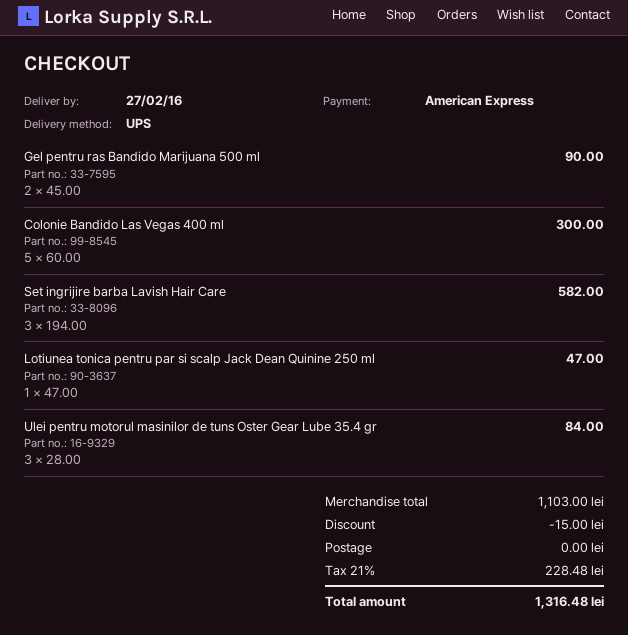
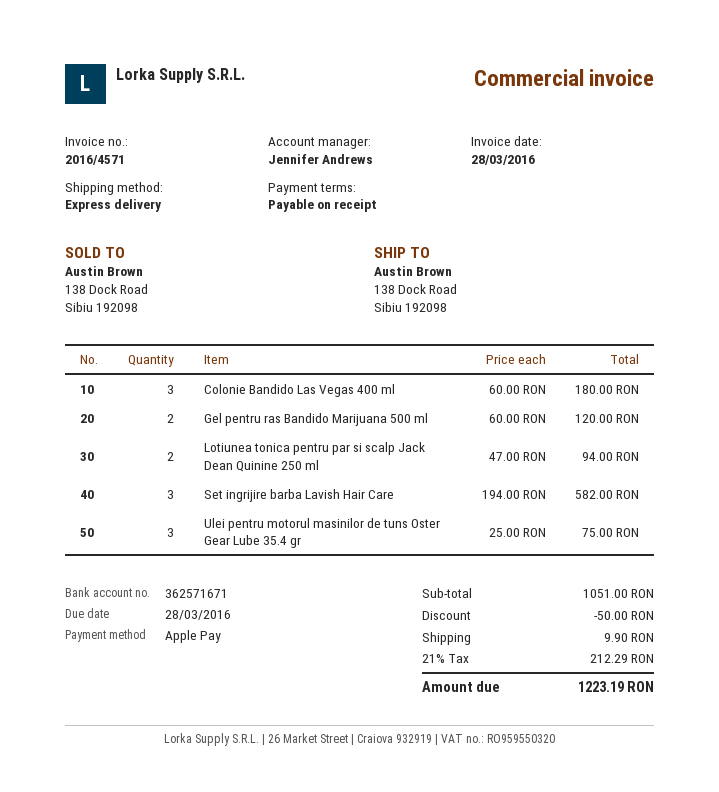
payment method: American Express -> Apple Pay
shipping method: UPS -> express
Gel pentru ras Bandido Marijuana 500 ml: 2 x 45.00 = 90.00 -> 2 x 60.00 = 120.00
Colonie Bandido Las Vegas 400 ml: 5 x 60.00 = 300.00 -> 3 x 60.00 = 180.00
Lotiunea tonica pentru par si scalp Jack Dean Quinine 250 ml: 1 x 47.00 = 47.00 -> 2 x 47.00 = 94.00
Ulei pentru motorul masinilor de tuns Oster Gear Lube 35.4 gr: 3 x 28.00 = 84.00 -> 3 x 25.00 = 75.00
subtotal: 1103.00 -> 1051.00
discount: 15.00 -> 50.00
shipping: 0.00 -> 9.90
tax: 21% = 228.48 -> 21% = 212.29
total: 1316.48 -> 1223.19

